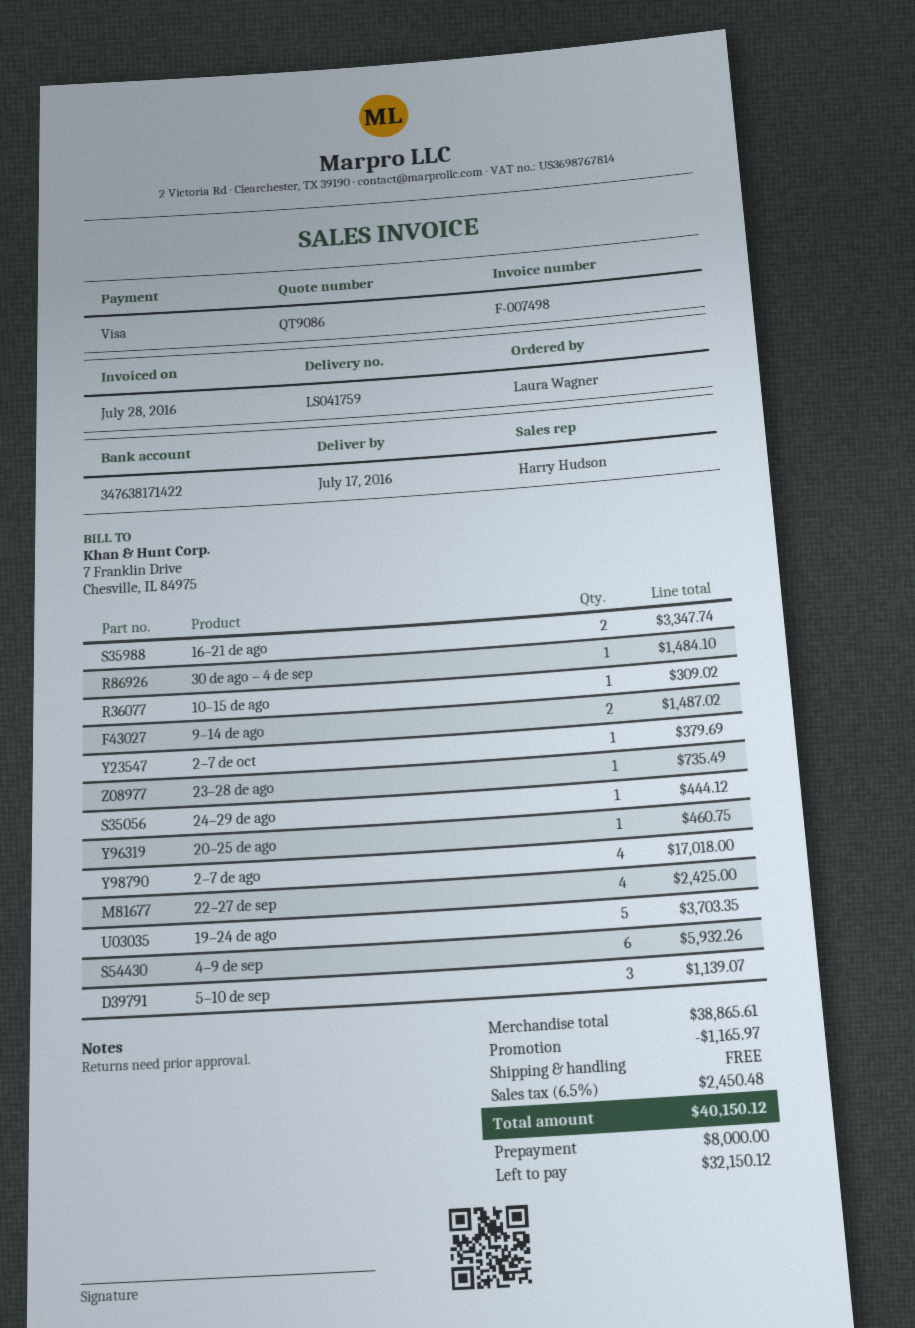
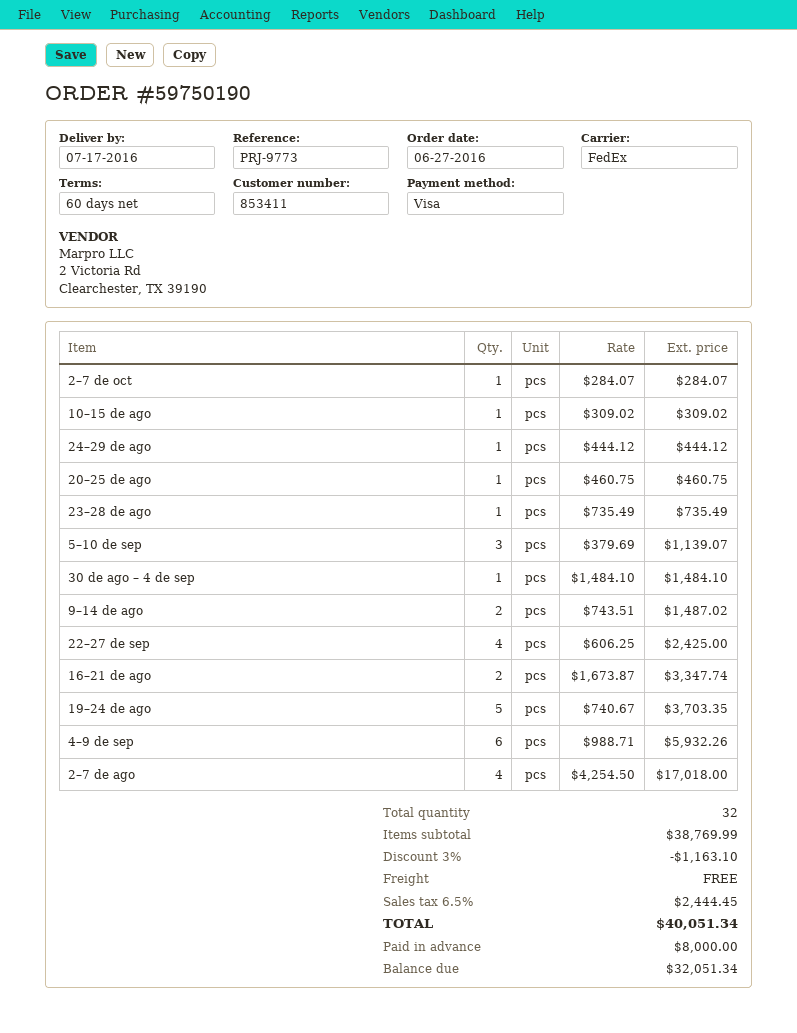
2–7 de oct: 1 for 379.69 -> 1 for 284.07
subtotal: 38865.61 -> 38769.99
discount: 1165.97 -> 1163.10
tax: 6.5% = 2450.48 -> 6.5% = 2444.45
total: 40150.12 -> 40051.34
balance: 32150.12 -> 32051.34

